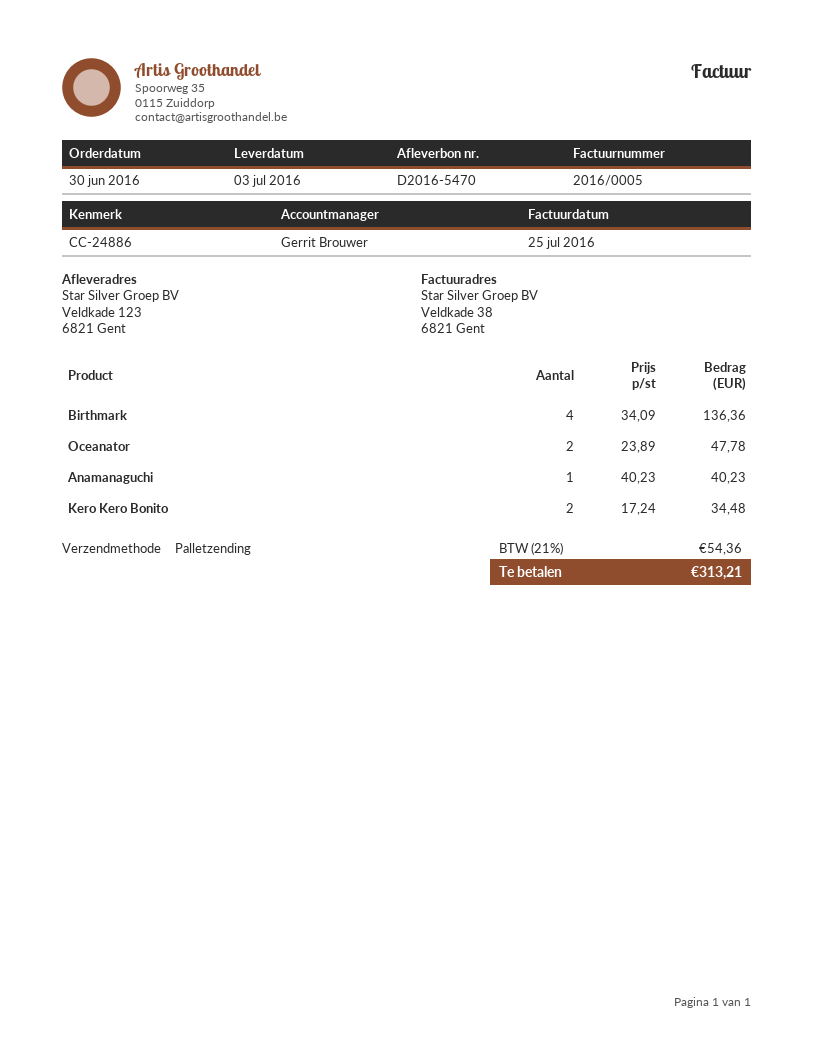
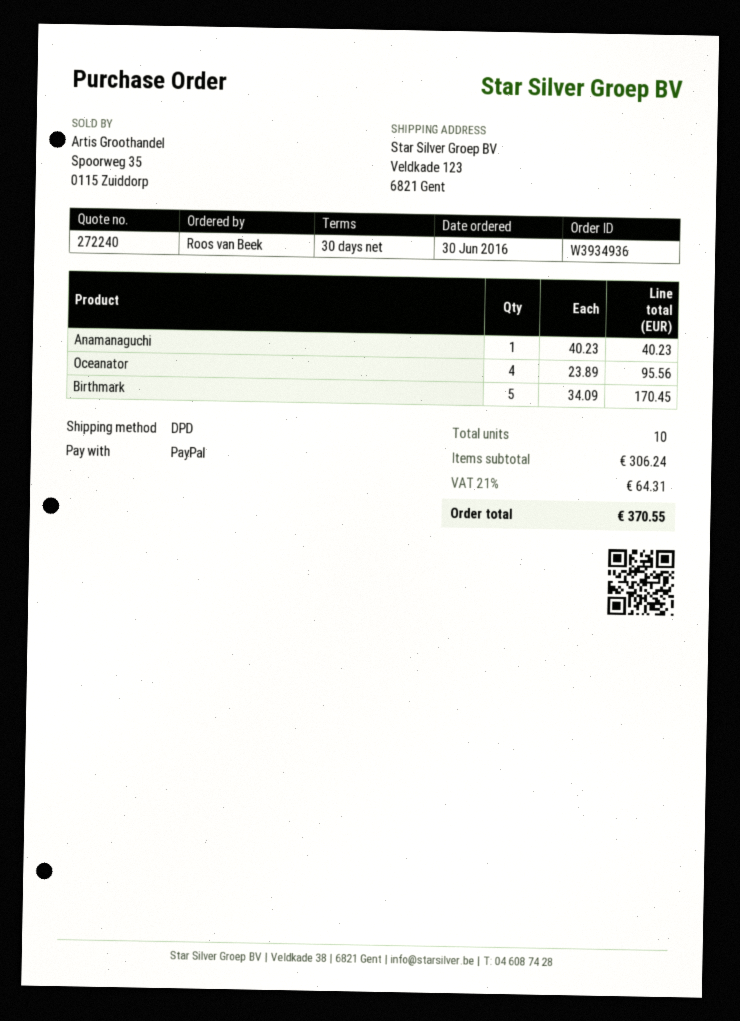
shipping method: pallet freight -> DPD
Birthmark: 4 x 34.09 = 136.36 -> 5 x 34.09 = 170.45
Oceanator: 2 x 23.89 = 47.78 -> 4 x 23.89 = 95.56
Kero Kero Bonito: 2 x 17.24 = 34.48 -> none
tax: 21% = 54.36 -> 21% = 64.31
total: 313.21 -> 370.55

